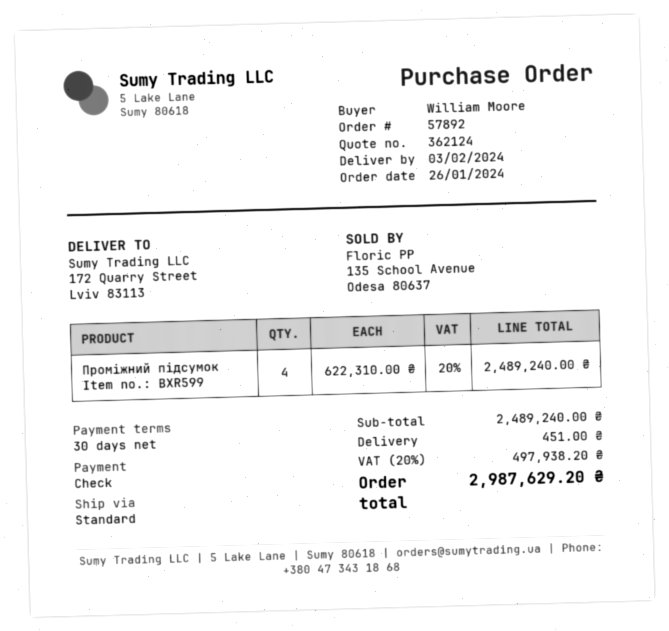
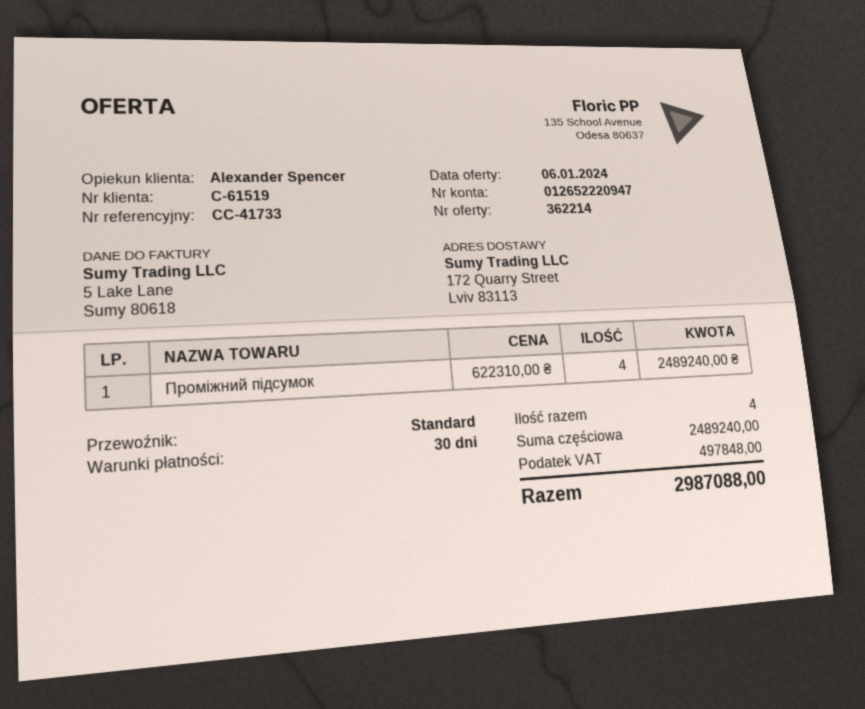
quote number: 362124 -> 362214
shipping: 451.00 -> none
tax: 497938.20 -> 497848.00
total: 2987629.20 -> 2987088.00

